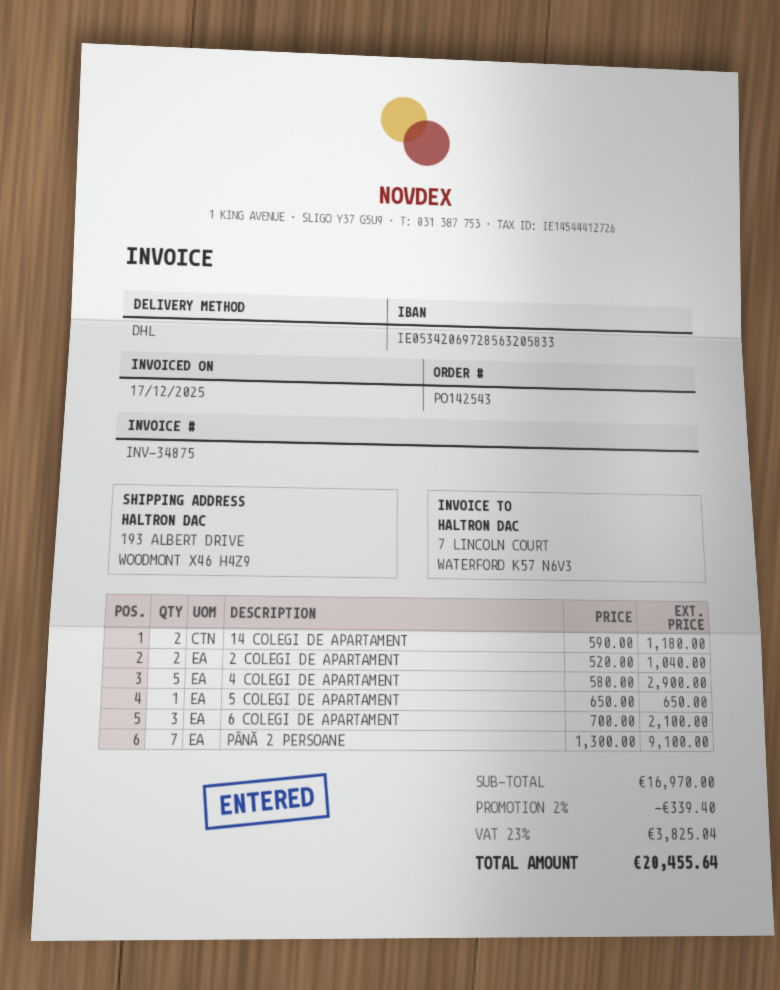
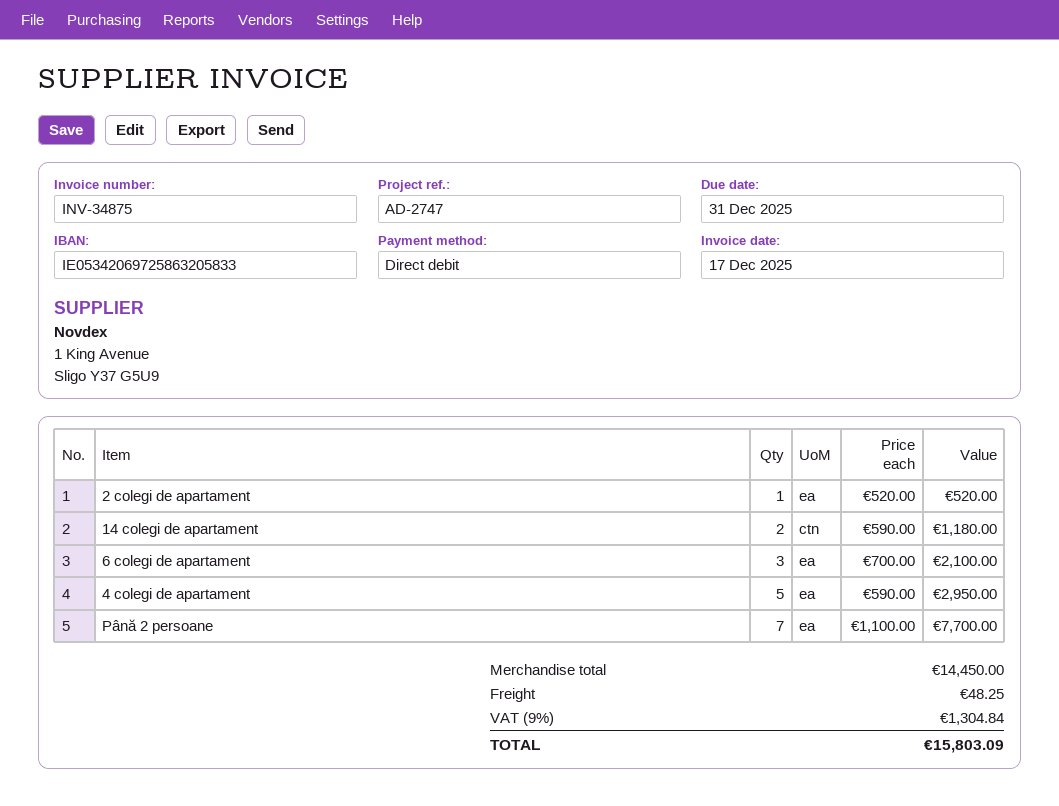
bank account: IE05342069728563205833 -> IE05342069725863205833
2 COLEGI DE APARTAMENT: 2 x 520.00 = 1040.00 -> 1 x 520.00 = 520.00
4 COLEGI DE APARTAMENT: 5 x 580.00 = 2900.00 -> 5 x 590.00 = 2950.00
5 COLEGI DE APARTAMENT: 1 x 650.00 = 650.00 -> none
PÂNĂ 2 PERSOANE: 7 x 1300.00 = 9100.00 -> 7 x 1100.00 = 7700.00
subtotal: 16970.00 -> 14450.00
discount: 2% = 339.40 -> none
shipping: none -> 48.25
tax: 23% = 3825.04 -> 9% = 1304.84
total: 20455.64 -> 15803.09

